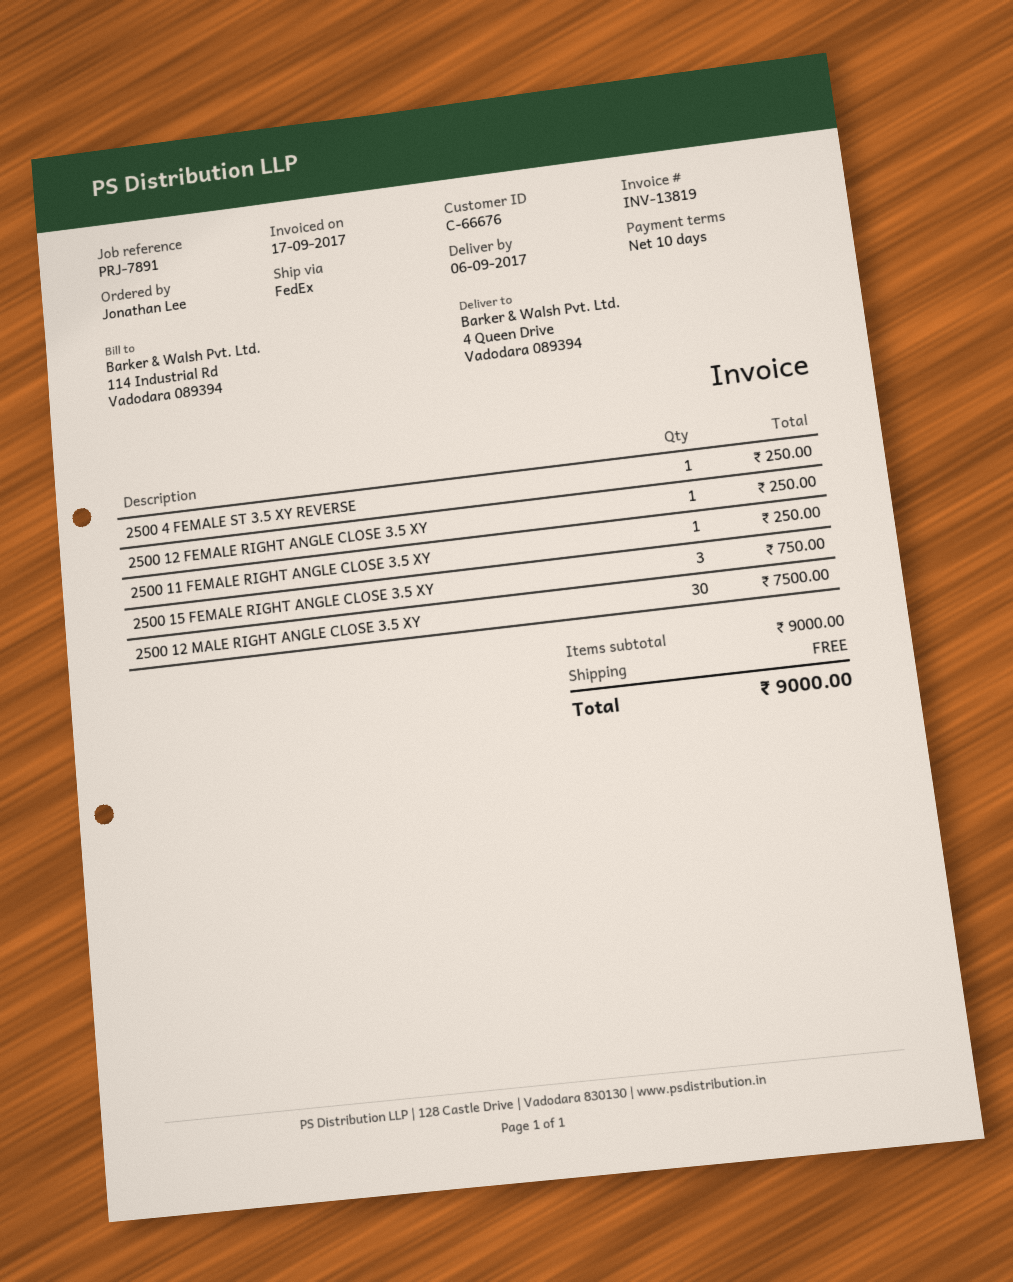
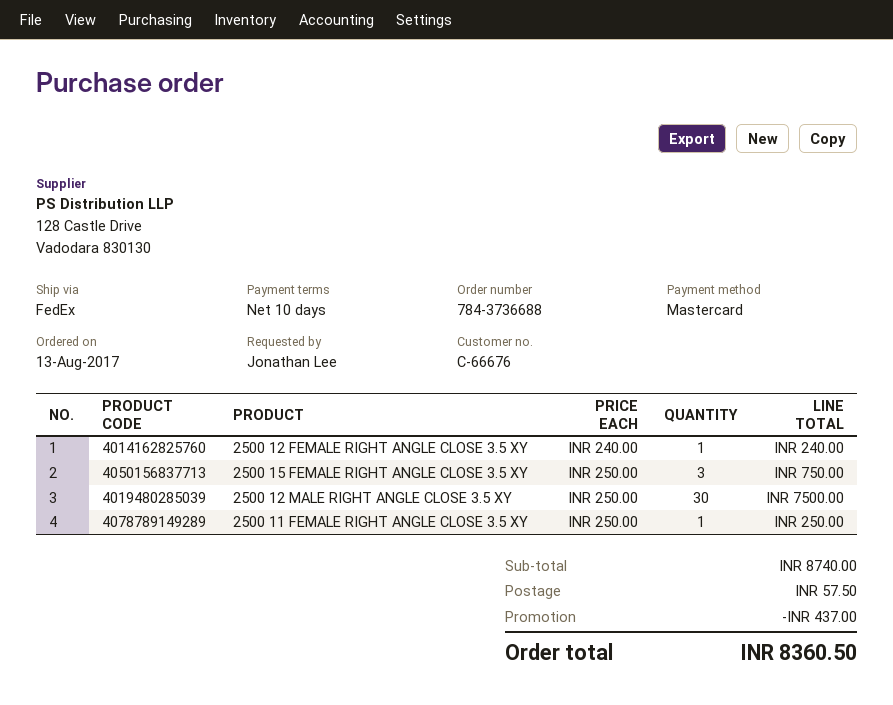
2500 4 FEMALE ST 3.5 XY REVERSE: 1 for 250.00 -> none
2500 12 FEMALE RIGHT ANGLE CLOSE 3.5 XY: 1 for 250.00 -> 1 for 240.00
subtotal: 9000.00 -> 8740.00
discount: none -> 437.00
shipping: 0.00 -> 57.50
total: 9000.00 -> 8360.50

